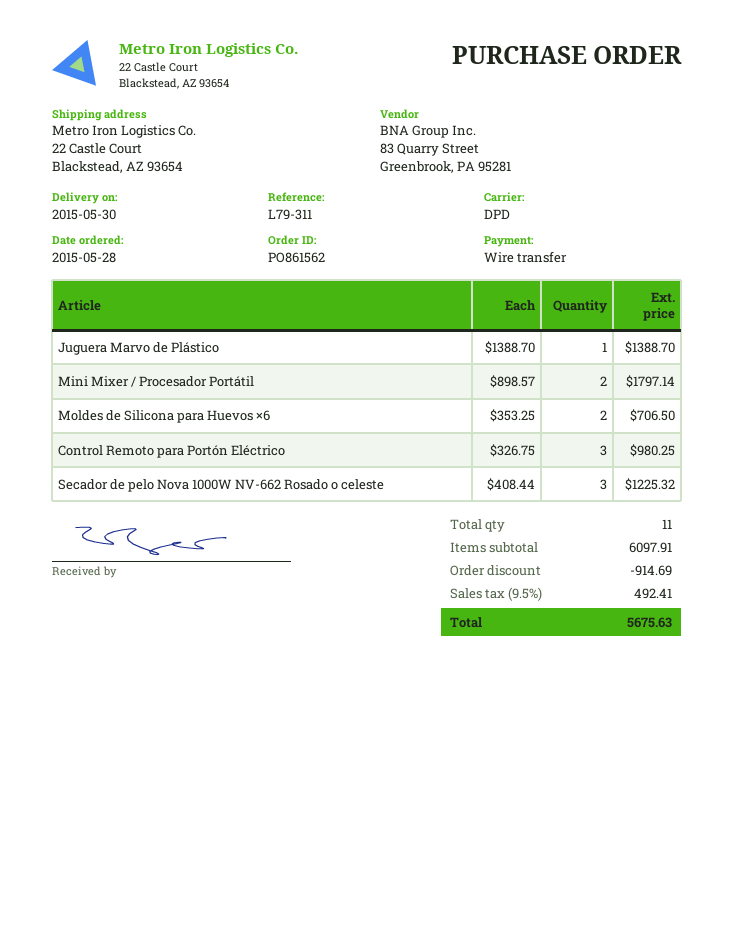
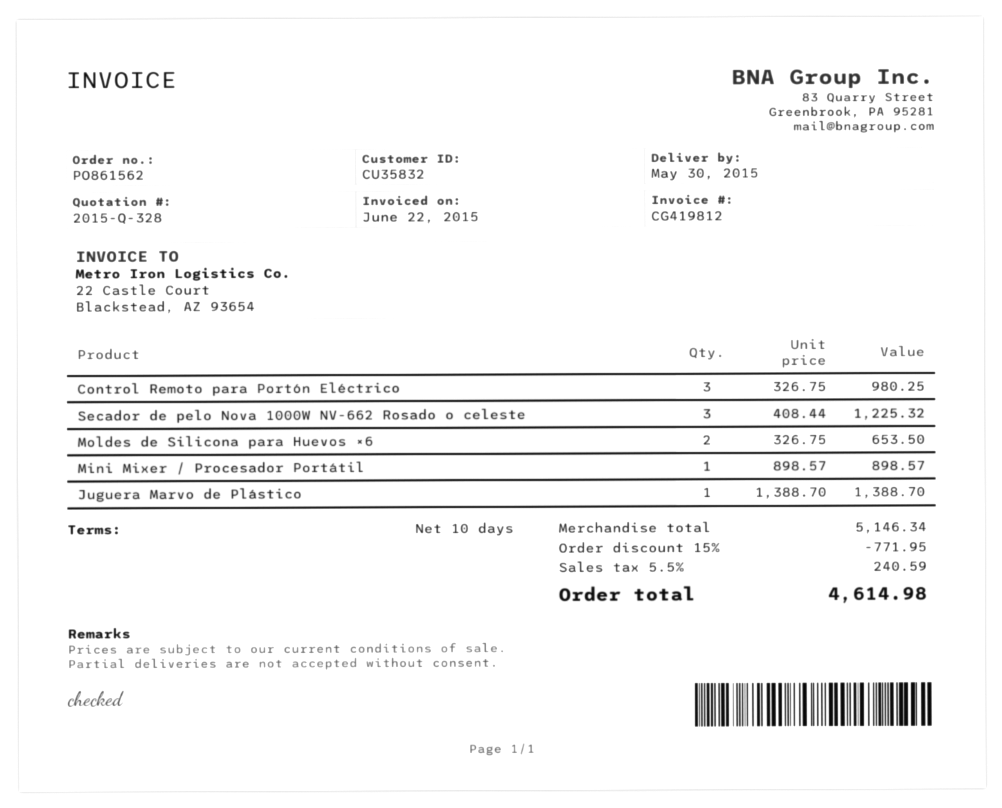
Mini Mixer / Procesador Portátil: 2 x 898.57 = 1797.14 -> 1 x 898.57 = 898.57
Moldes de Silicona para Huevos ×6: 2 x 353.25 = 706.50 -> 2 x 326.75 = 653.50
subtotal: 6097.91 -> 5146.34
discount: 914.69 -> 771.95
tax: 9.5% = 492.41 -> 5.5% = 240.59
total: 5675.63 -> 4614.98

